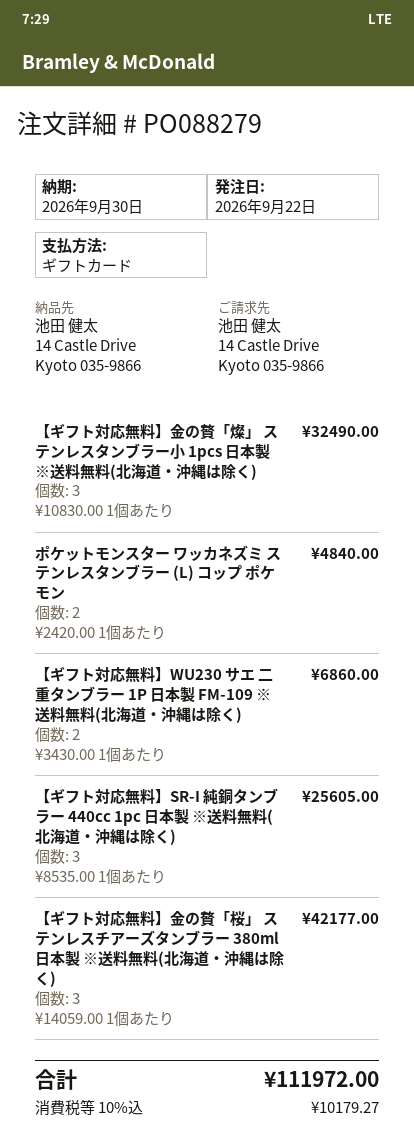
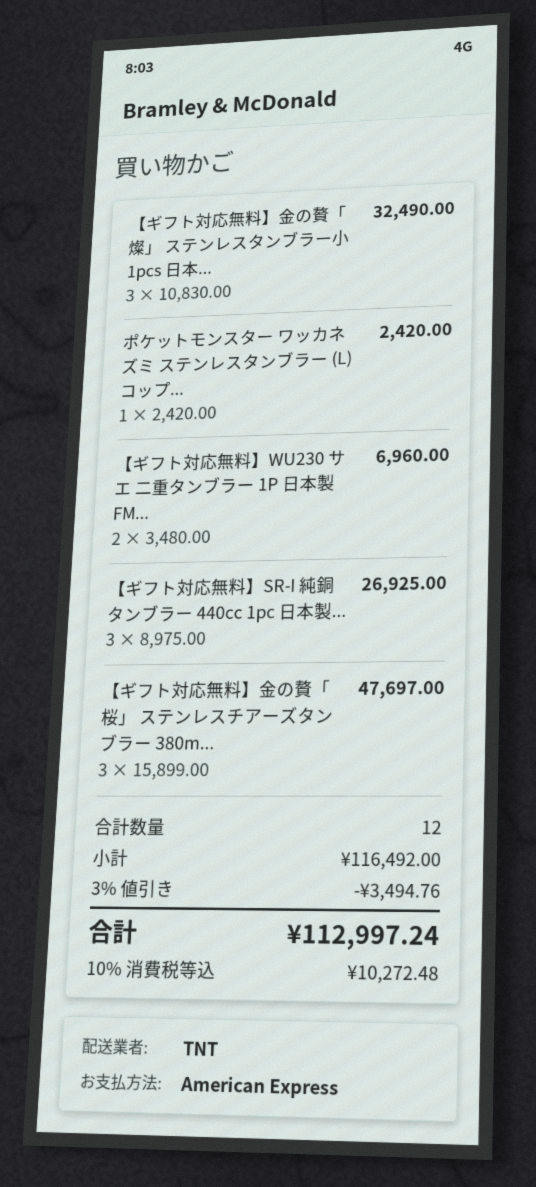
payment method: gift card -> American Express
ポケットモンスター ワッカネズミ ステンレスタンブラー (L) コップ ポケモン: 2 x 2420.00 = 4840.00 -> 1 x 2420.00 = 2420.00
【ギフト対応無料】WU230 サエ 二重タンブラー 1P 日本製 FM-109 ※送料無料(北海道・沖縄は除く): 2 x 3430.00 = 6860.00 -> 2 x 3480.00 = 6960.00
【ギフト対応無料】SR-I 純銅タンブラー 440cc 1pc 日本製 ※送料無料(北海道・沖縄は除く): 3 x 8535.00 = 25605.00 -> 3 x 8975.00 = 26925.00
【ギフト対応無料】金の贅「桜」 ステンレスチアーズタンブラー 380ml 日本製 ※送料無料(北海道・沖縄は除く): 3 x 14059.00 = 42177.00 -> 3 x 15899.00 = 47697.00
discount: none -> 3% = 3494.76
tax: 10% = 10179.27 -> 10% = 10272.48
total: 111972.00 -> 112997.24

